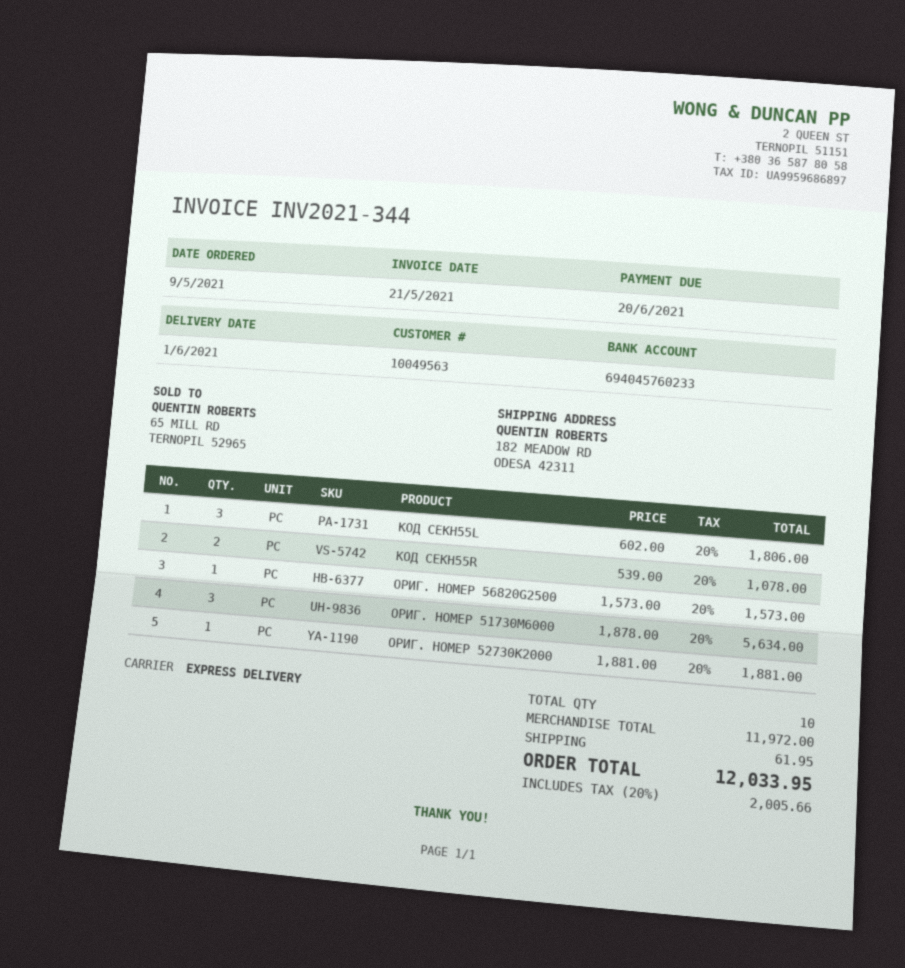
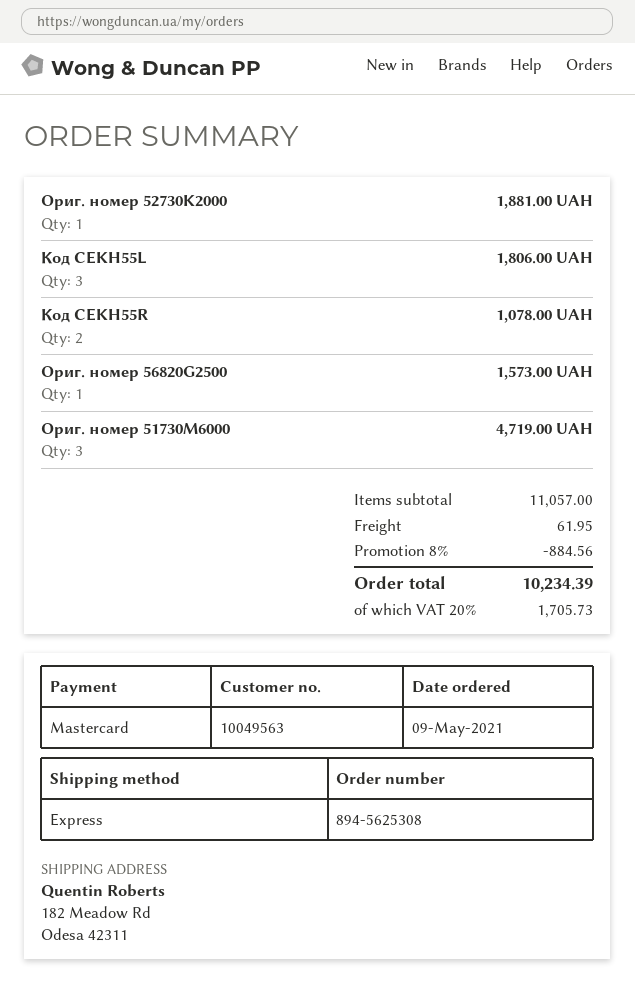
ОРИГ. НОМЕР 51730M6000: 3 for 5634.00 -> 3 for 4719.00
subtotal: 11972.00 -> 11057.00
discount: none -> 8% = 884.56
tax: 20% = 2005.66 -> 20% = 1705.73
total: 12033.95 -> 10234.39

